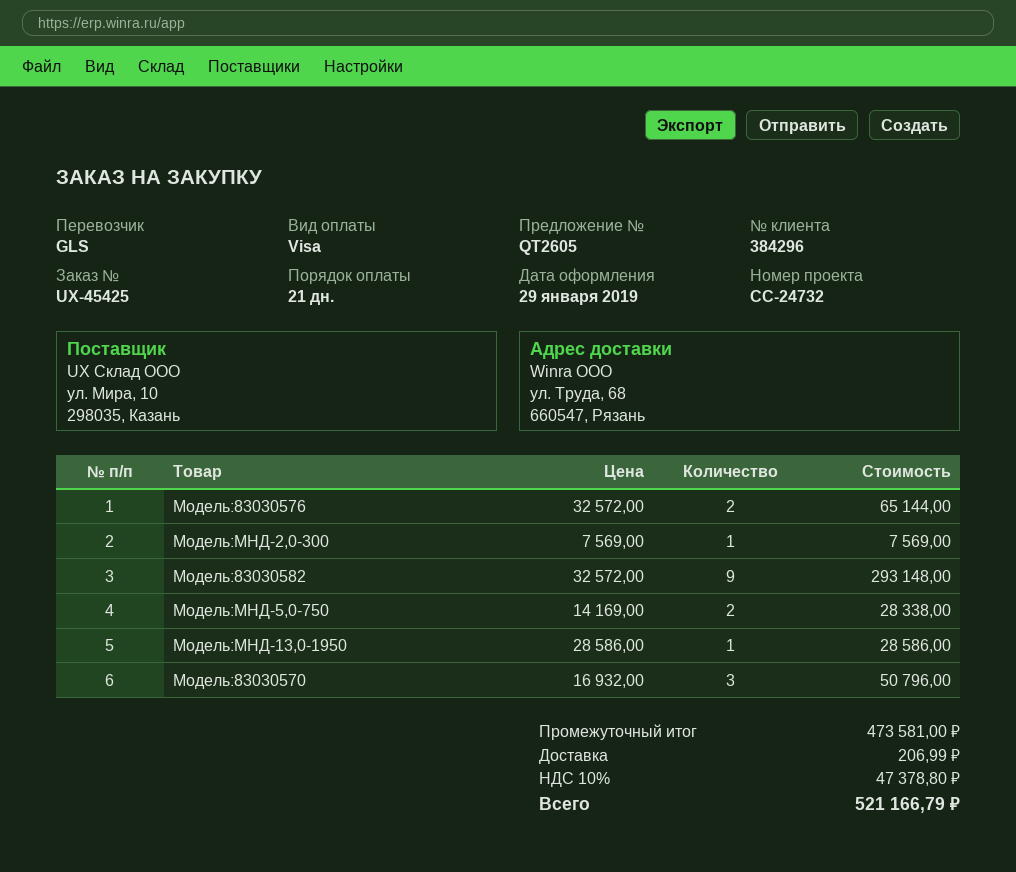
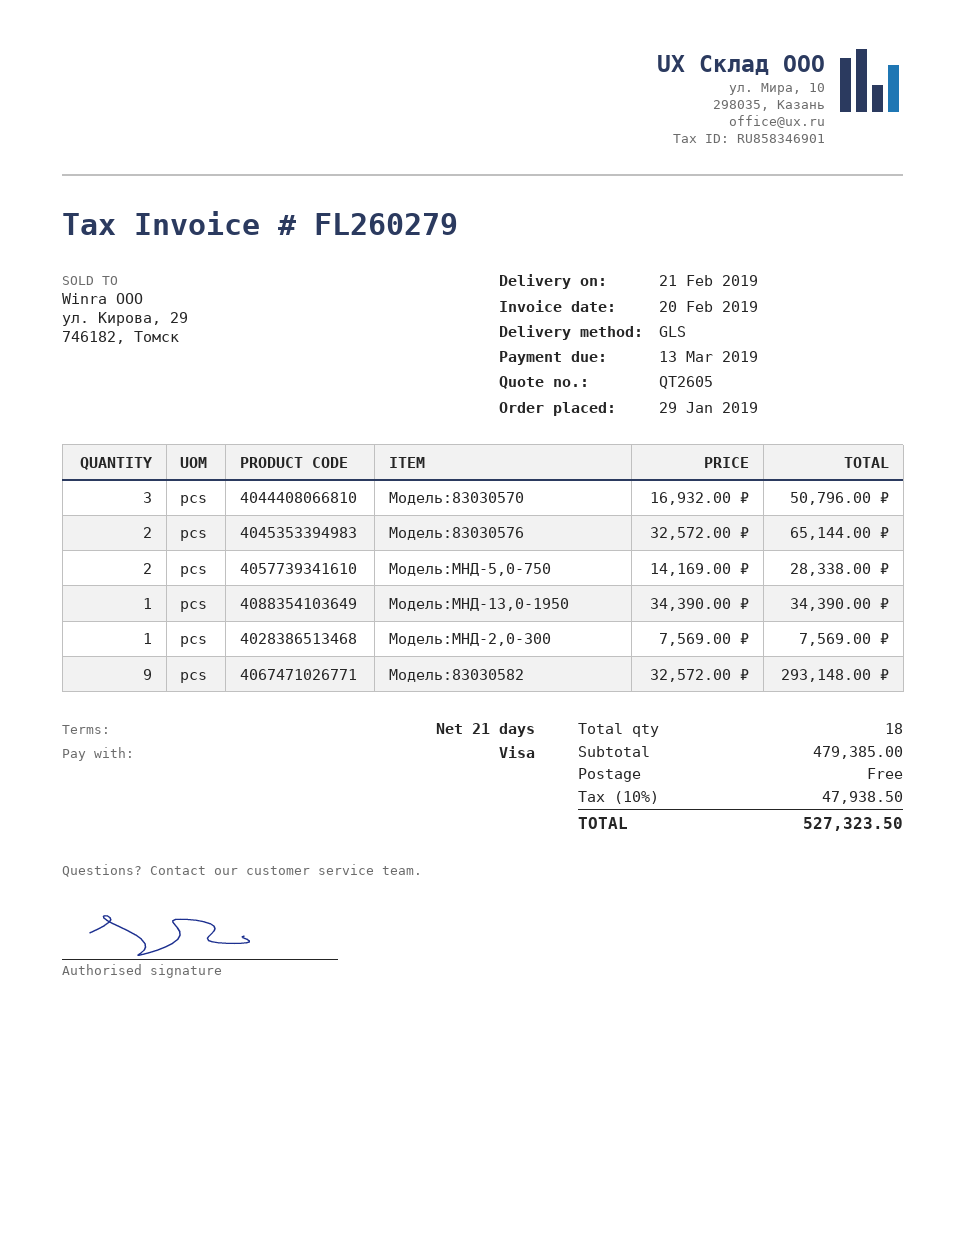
Модель:МНД-13,0-1950: 1 x 28586.00 = 28586.00 -> 1 x 34390.00 = 34390.00
subtotal: 473581.00 -> 479385.00
shipping: 206.99 -> 0.00
tax: 10% = 47378.80 -> 10% = 47938.50
total: 521166.79 -> 527323.50

